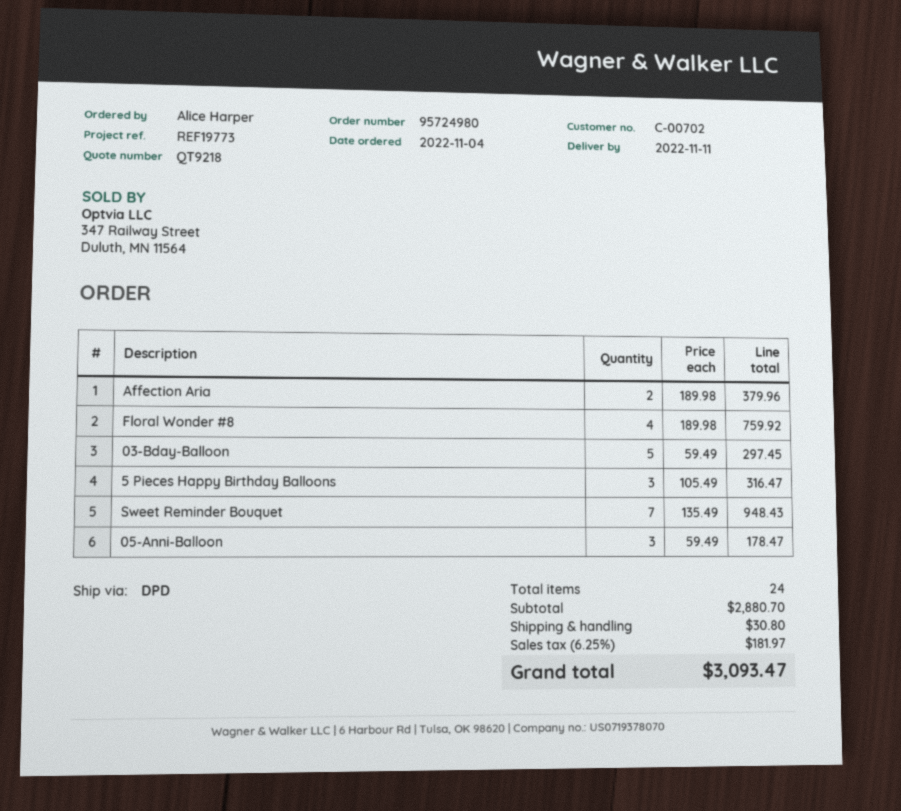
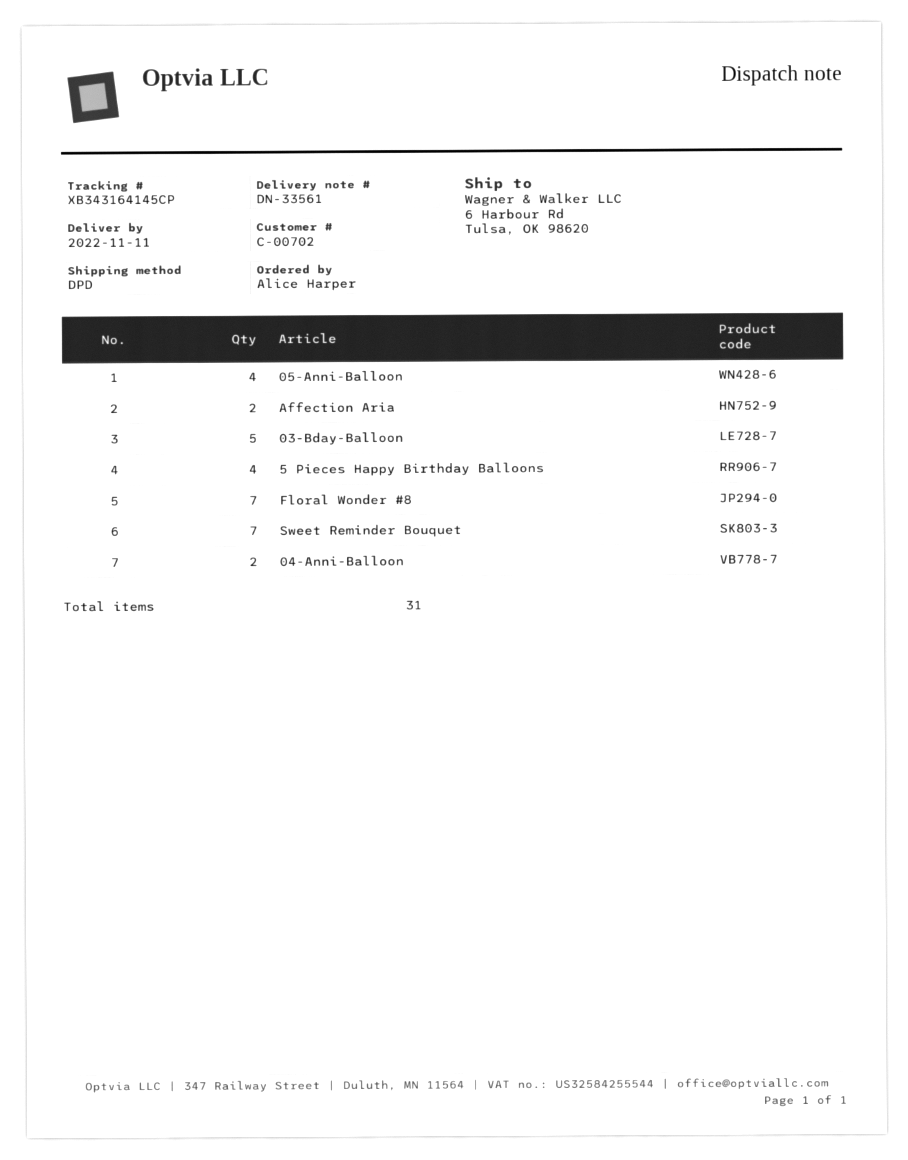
Floral Wonder #8: 4 -> 7
5 Pieces Happy Birthday Balloons: 3 -> 4
05-Anni-Balloon: 3 -> 4
04-Anni-Balloon: none -> 2
total quantity: 24 -> 31

